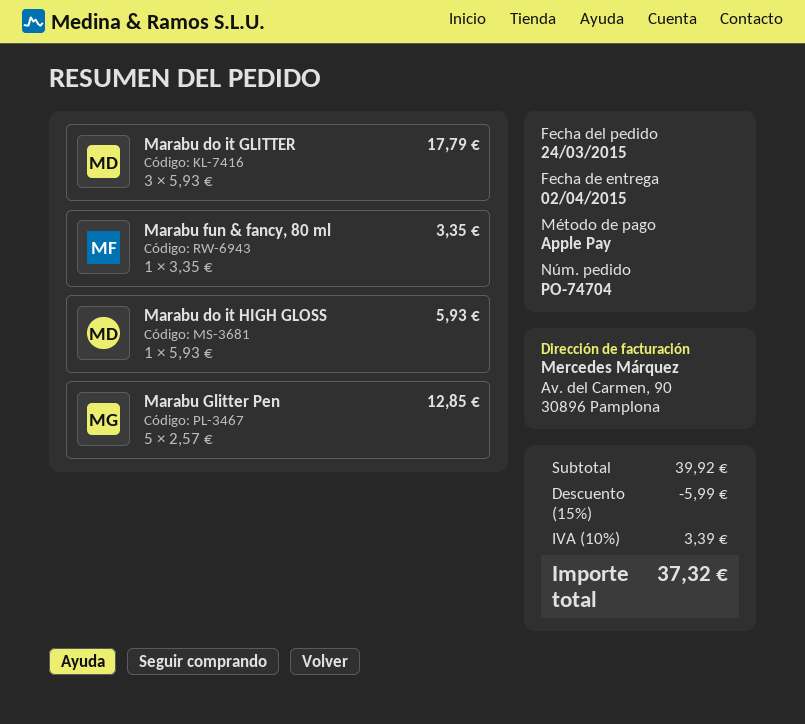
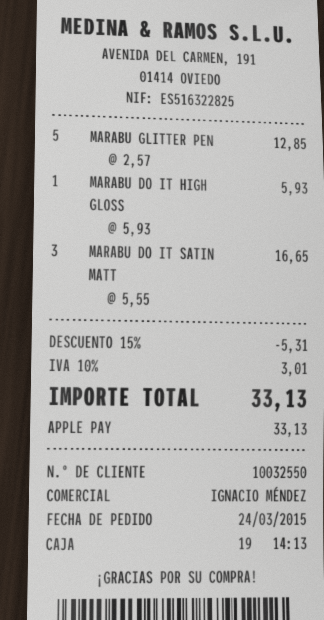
Marabu do it GLITTER: 3 x 5.93 = 17.79 -> none
Marabu fun & fancy, 80 ml: 1 x 3.35 = 3.35 -> none
MARABU DO IT SATIN MATT: none -> 3 x 5.55 = 16.65
discount: 15% = 5.99 -> 15% = 5.31
tax: 10% = 3.39 -> 10% = 3.01
total: 37.32 -> 33.13

